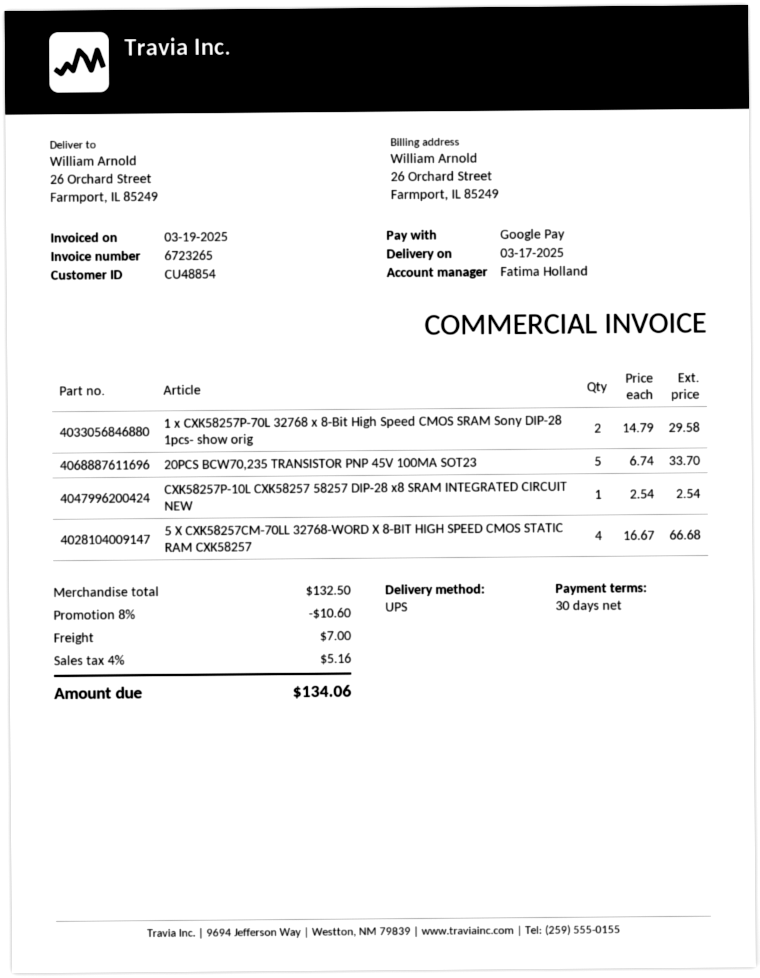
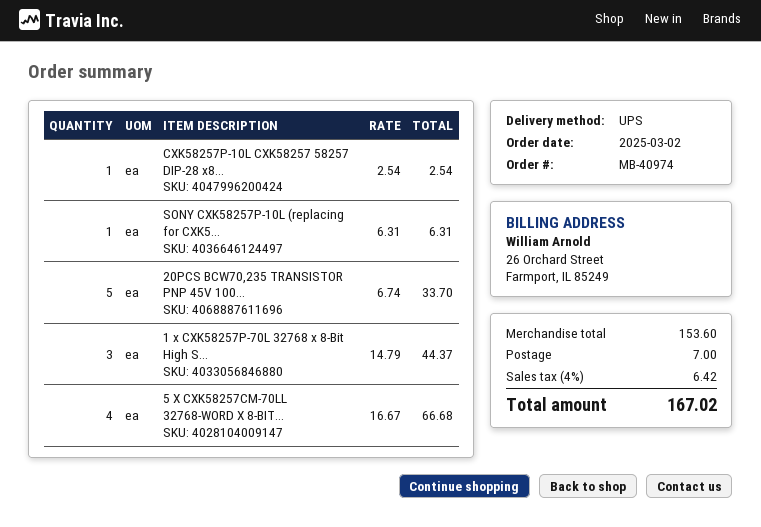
1 x CXK58257P-70L 32768 x 8-Bit High Speed CMOS SRAM Sony DIP-28 1pcs- show orig: 2 x 14.79 = 29.58 -> 3 x 14.79 = 44.37
SONY CXK58257P-10L (replacing for CXK5...: none -> 1 x 6.31 = 6.31
subtotal: 132.50 -> 153.60
discount: 8% = 10.60 -> none
tax: 4% = 5.16 -> 4% = 6.42
total: 134.06 -> 167.02

